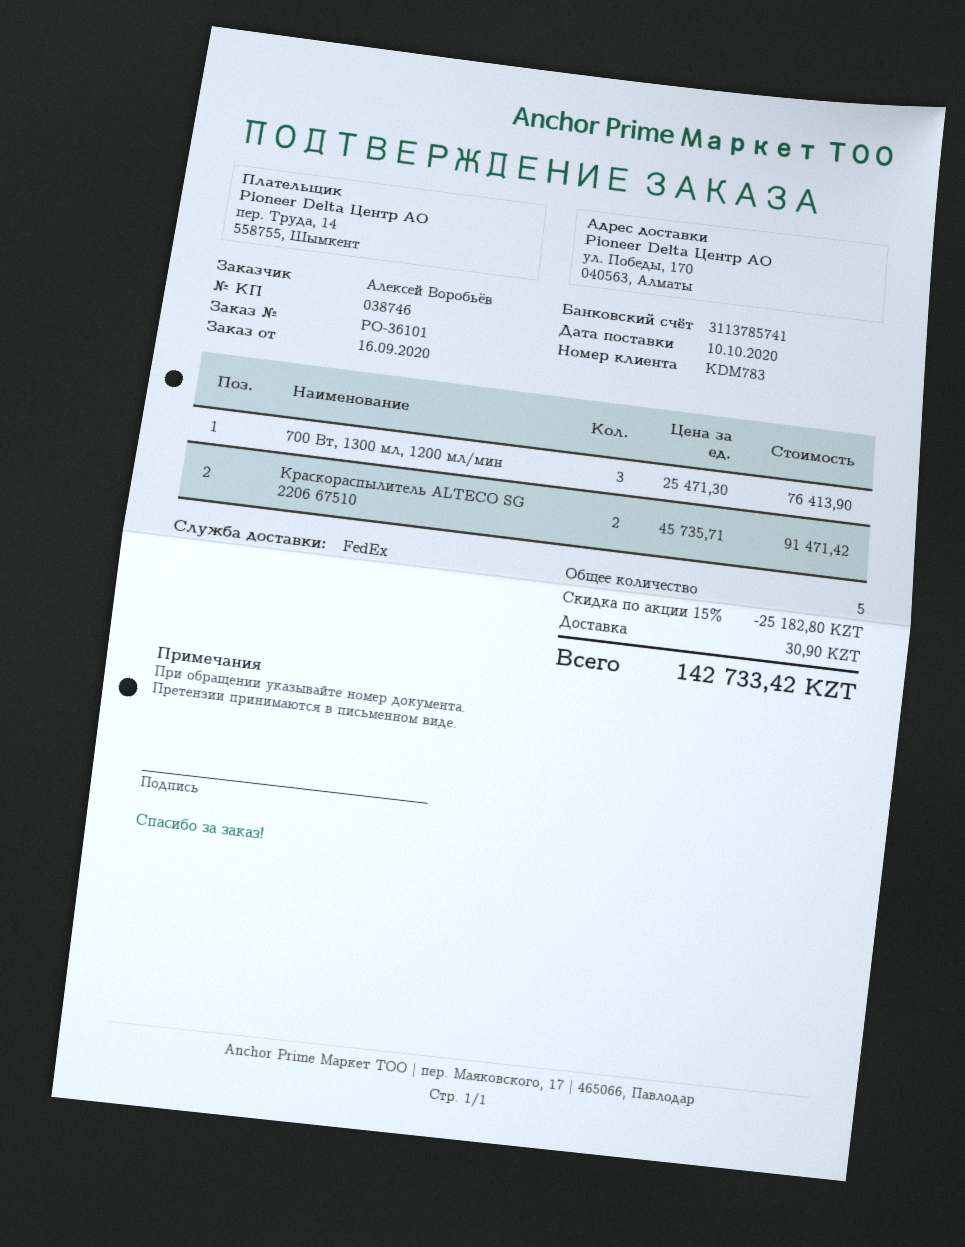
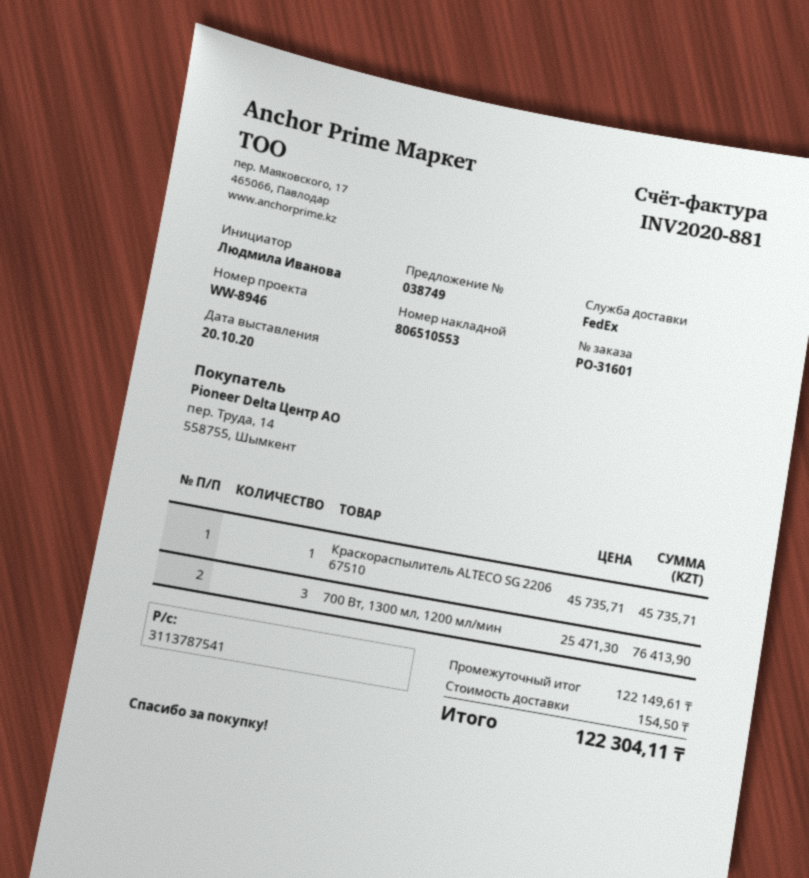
quote number: 038746 -> 038749
order number: PO-36101 -> PO-31601
ordered by: Алексей Воробьёв -> Людмила Иванова
bank account: 3113785741 -> 3113787541
Краскораспылитель ALTECO SG 2206 67510: 2 x 45735.71 = 91471.42 -> 1 x 45735.71 = 45735.71
discount: 15% = 25182.80 -> none
shipping: 30.90 -> 154.50
total: 142733.42 -> 122304.11

